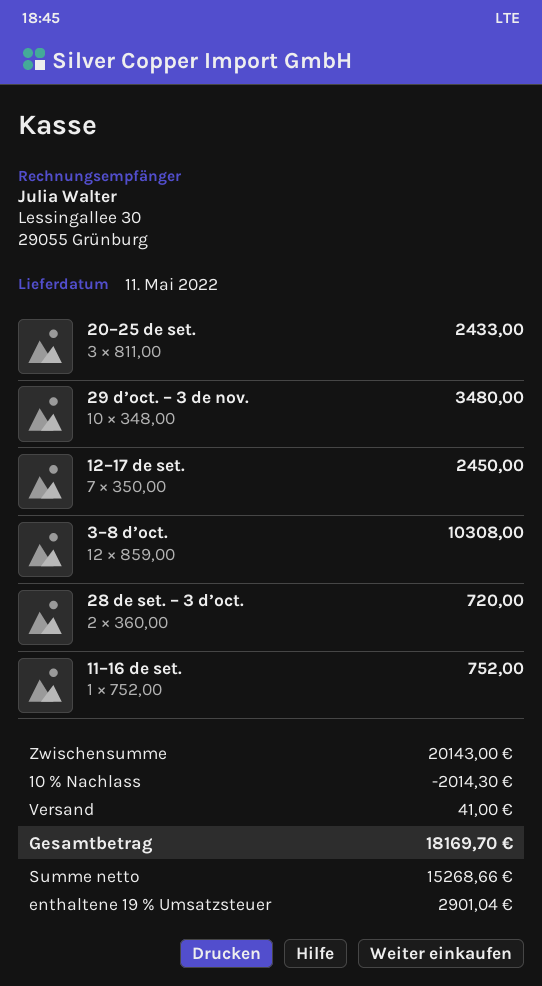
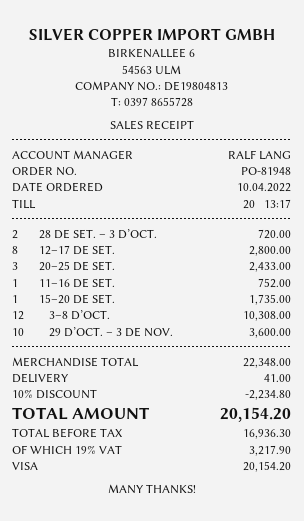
29 d’oct. – 3 de nov.: 10 for 3480.00 -> 10 for 3600.00
12–17 de set.: 7 for 2450.00 -> 8 for 2800.00
15–20 DE SET.: none -> 1 for 1735.00
subtotal: 20143.00 -> 22348.00
discount: 10% = 2014.30 -> 10% = 2234.80
net: 15268.66 -> 16936.30
tax: 19% = 2901.04 -> 19% = 3217.90
total: 18169.70 -> 20154.20

